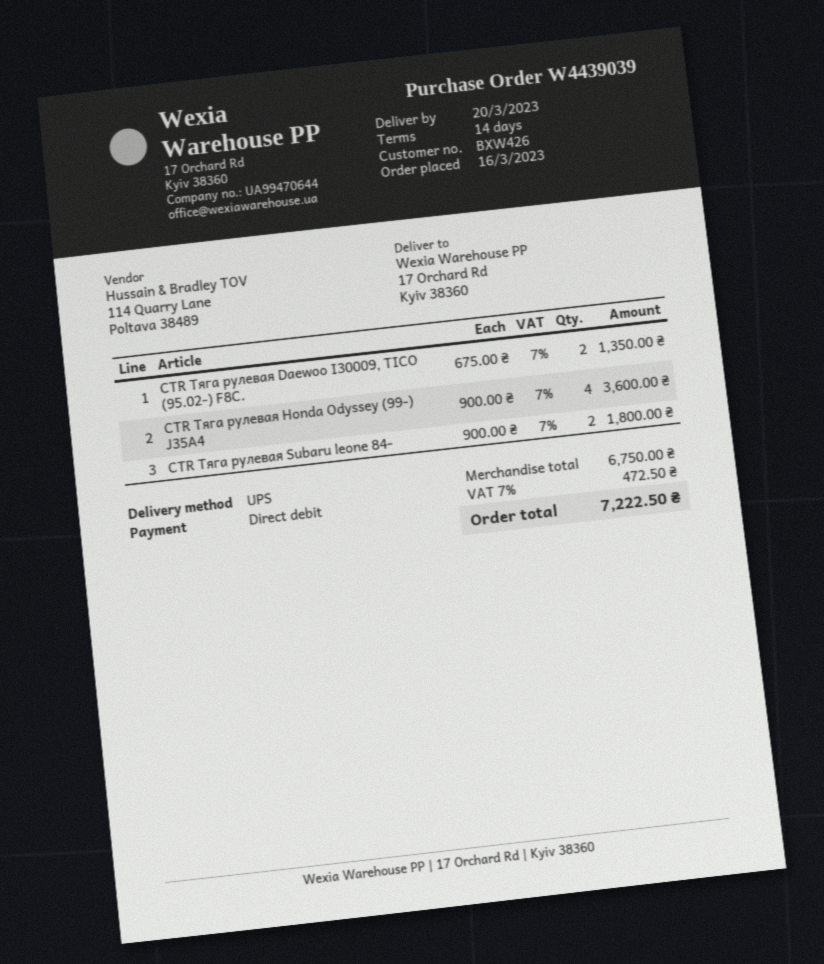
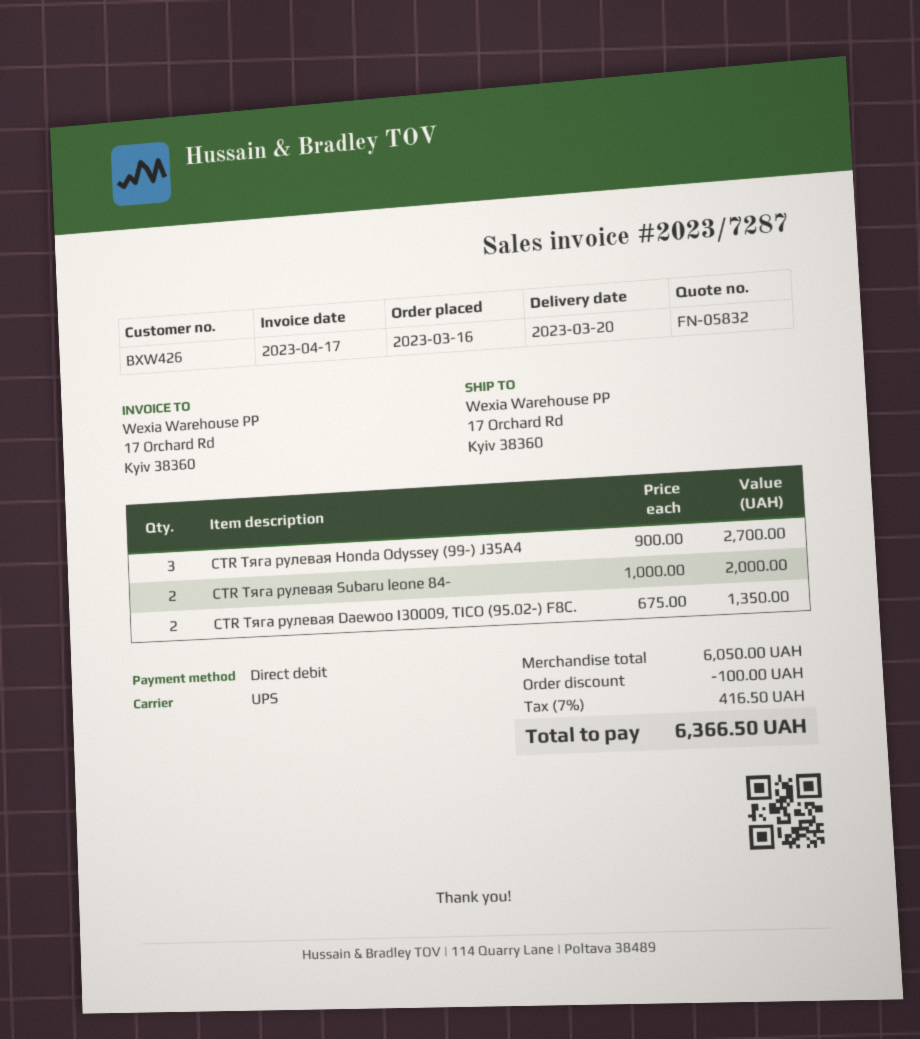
CTR Тяга рулевая Honda Odyssey (99-) J35A4: 4 x 900.00 = 3600.00 -> 3 x 900.00 = 2700.00
CTR Тяга рулевая Subaru leone 84-: 2 x 900.00 = 1800.00 -> 2 x 1000.00 = 2000.00
subtotal: 6750.00 -> 6050.00
discount: none -> 100.00
tax: 7% = 472.50 -> 7% = 416.50
total: 7222.50 -> 6366.50

